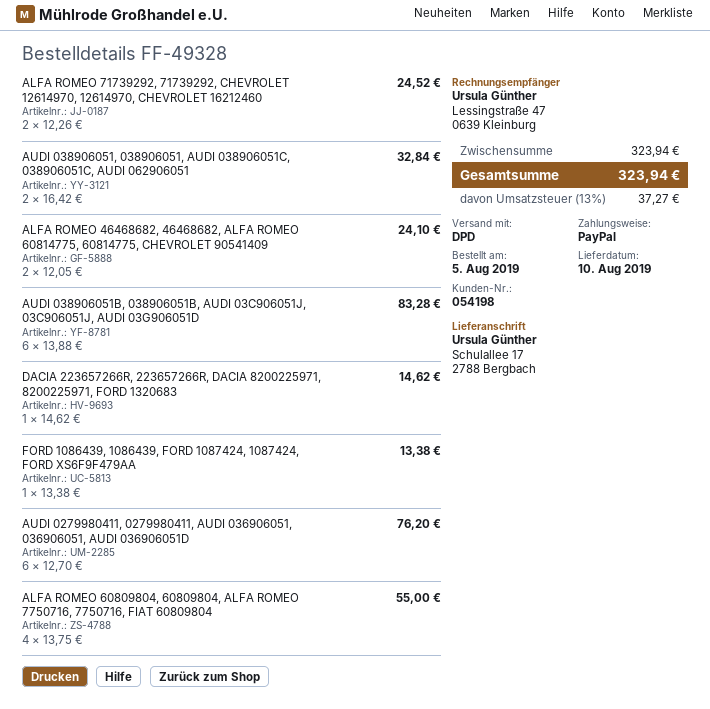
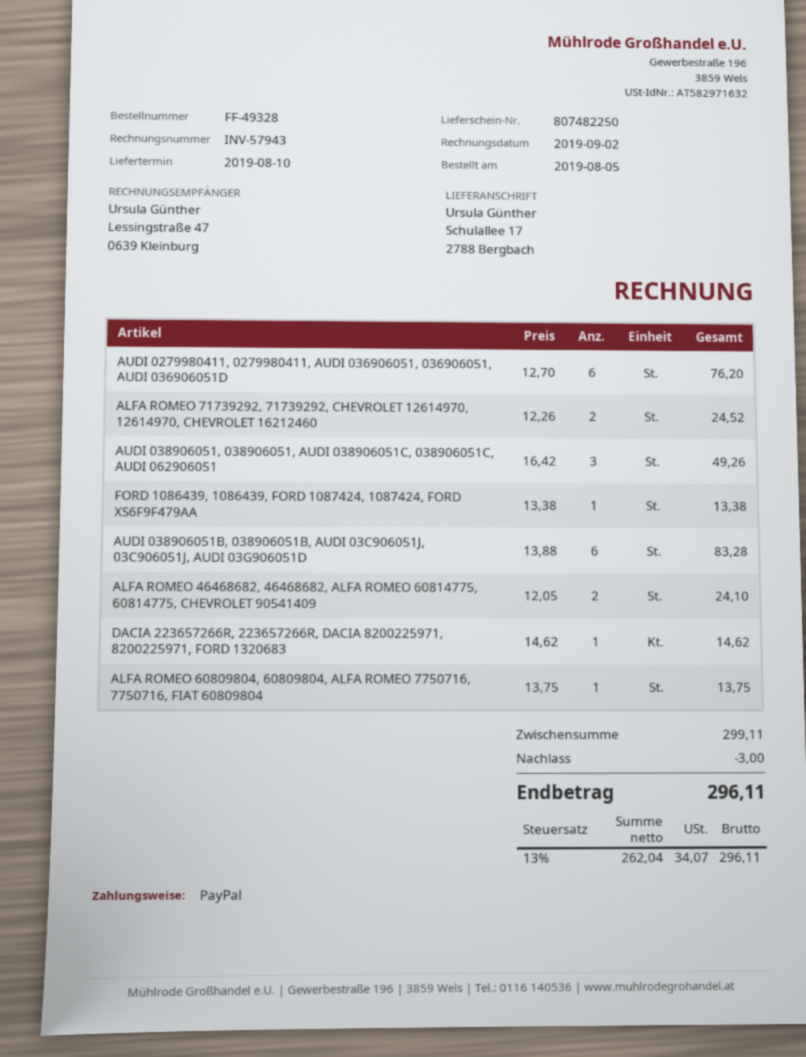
AUDI 038906051, 038906051, AUDI 038906051C, 038906051C, AUDI 062906051: 2 x 16.42 = 32.84 -> 3 x 16.42 = 49.26
ALFA ROMEO 60809804, 60809804, ALFA ROMEO 7750716, 7750716, FIAT 60809804: 4 x 13.75 = 55.00 -> 1 x 13.75 = 13.75
subtotal: 323.94 -> 299.11
discount: none -> 3.00
tax: 13% = 37.27 -> 13% = 34.07
total: 323.94 -> 296.11

